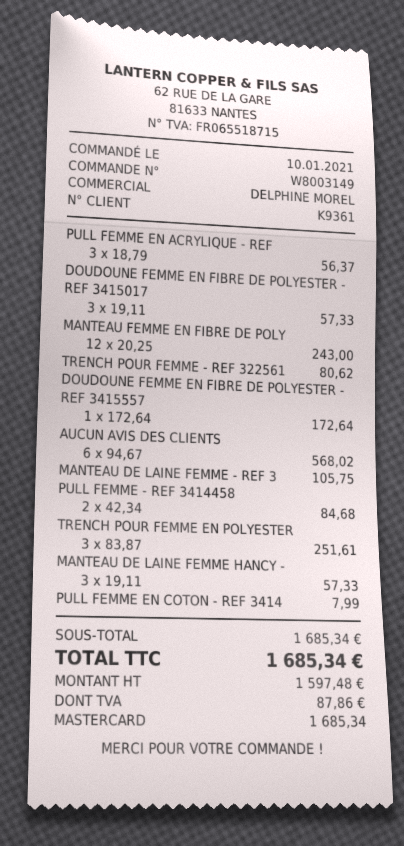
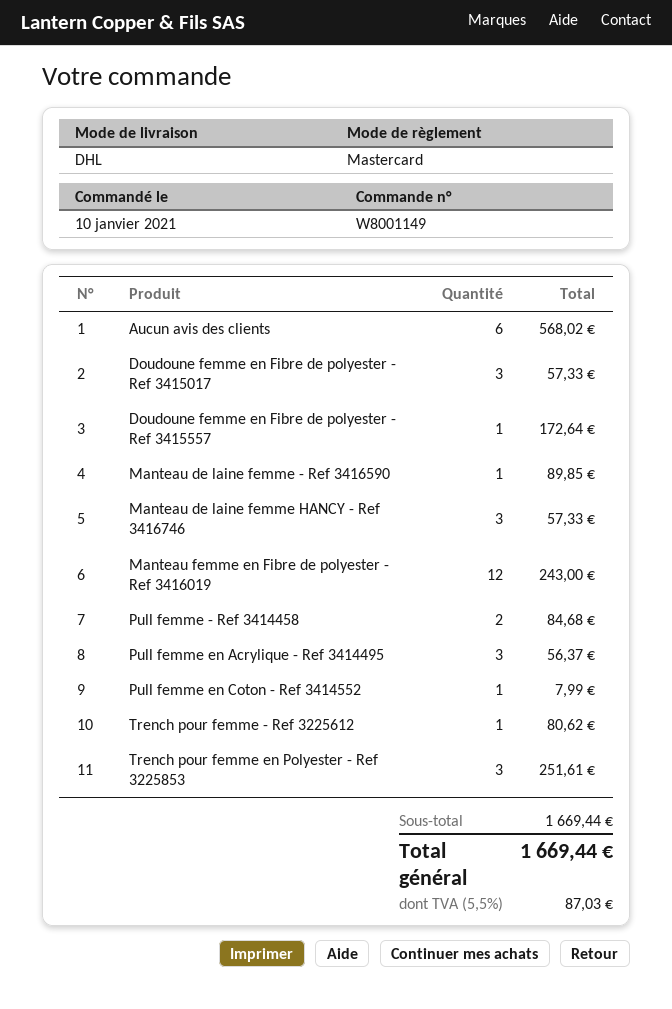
order number: W8003149 -> W8001149
MANTEAU DE LAINE FEMME - REF 3: 1 for 105.75 -> 1 for 89.85
subtotal: 1685.34 -> 1669.44
tax: 87.86 -> 87.03
total: 1685.34 -> 1669.44

